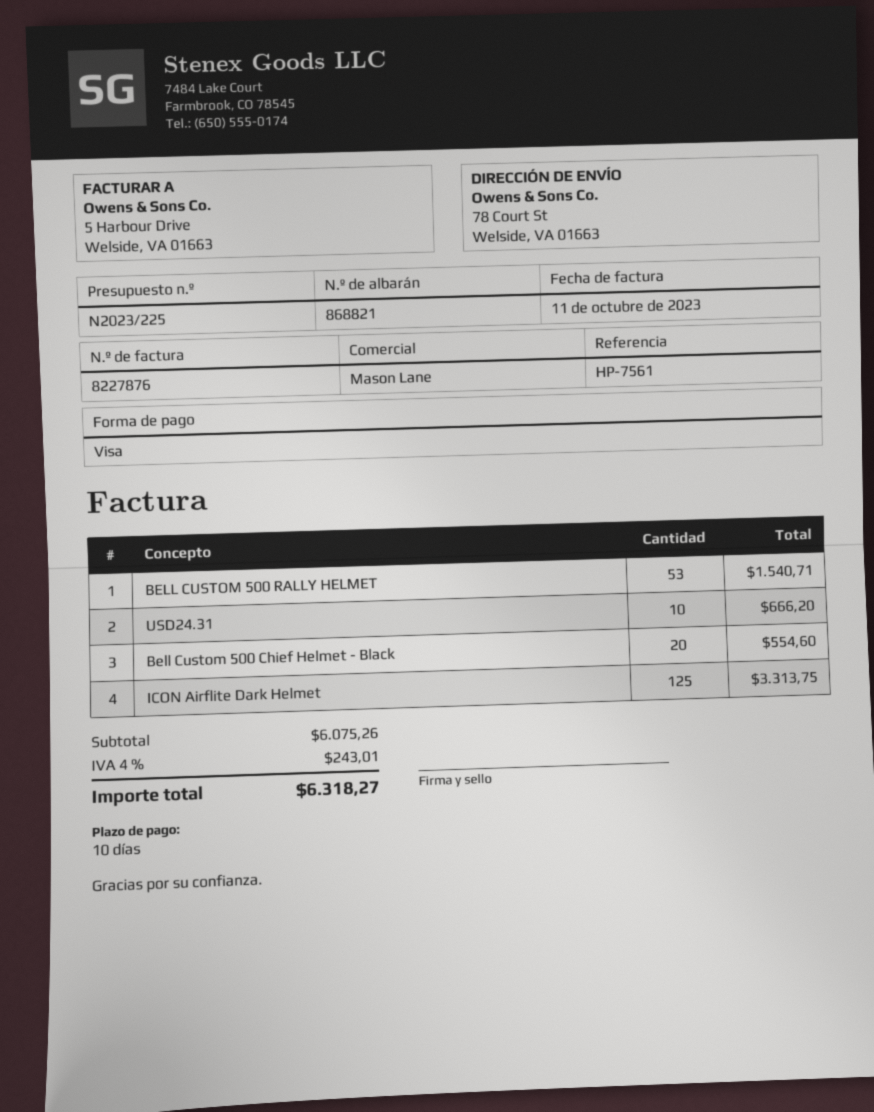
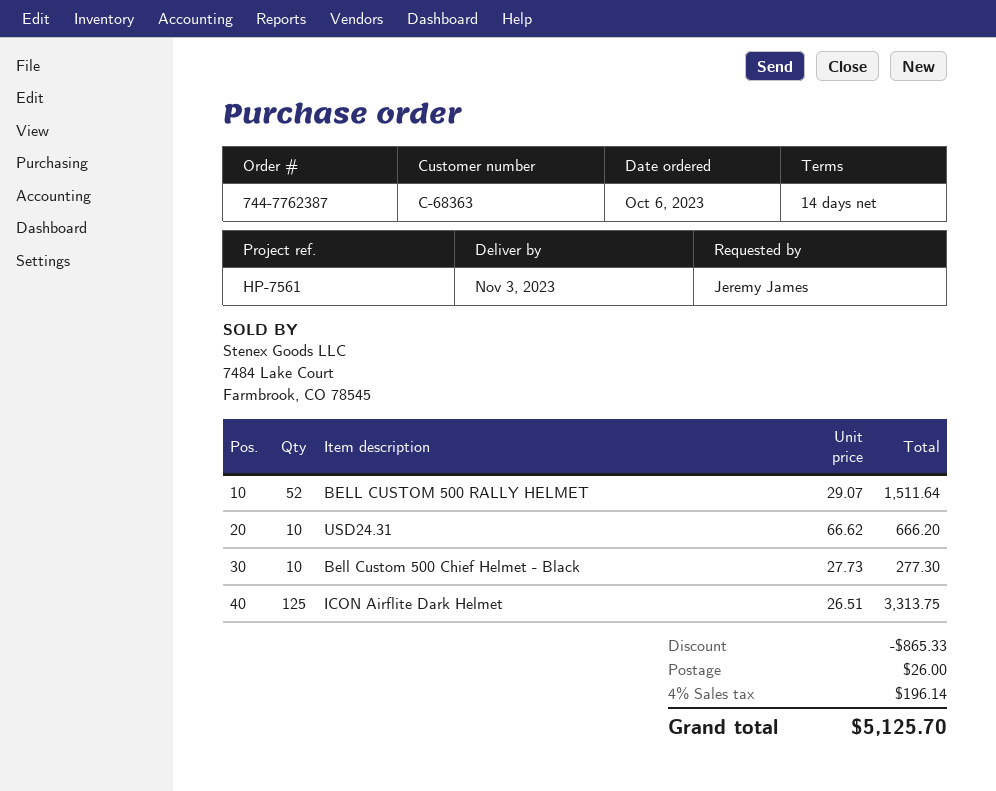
payment terms: 10 days -> 14 days
BELL CUSTOM 500 RALLY HELMET: 53 for 1540.71 -> 52 for 1511.64
Bell Custom 500 Chief Helmet - Black: 20 for 554.60 -> 10 for 277.30
discount: none -> 865.33
shipping: none -> 26.00
tax: 4% = 243.01 -> 4% = 196.14
total: 6318.27 -> 5125.70

